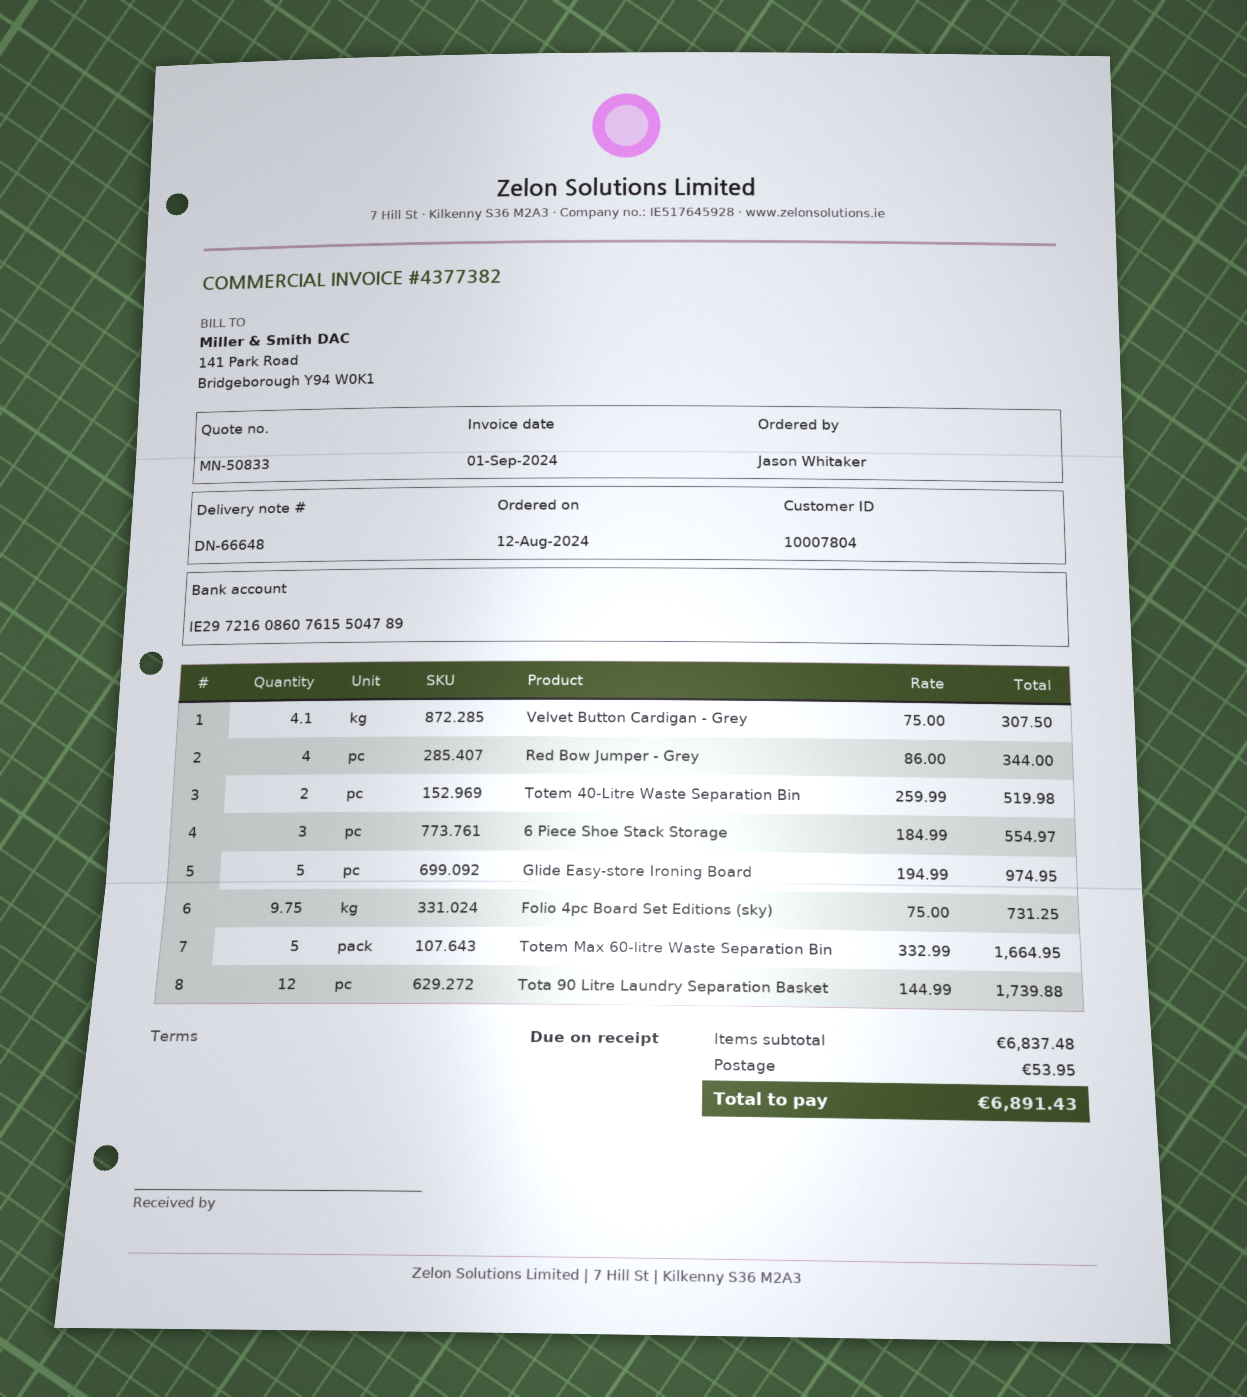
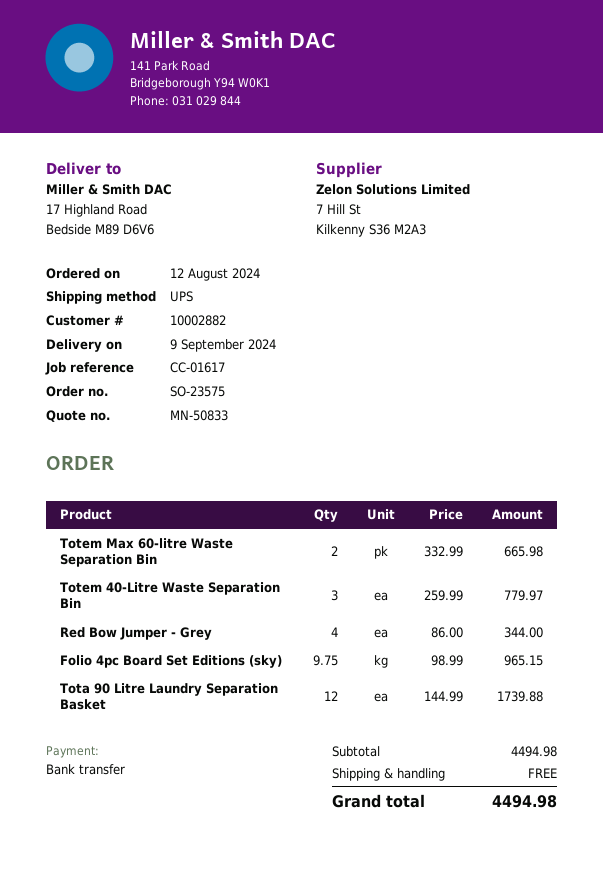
customer number: 10007804 -> 10002882
Velvet Button Cardigan - Grey: 4.1 x 75.00 = 307.50 -> none
Totem 40-Litre Waste Separation Bin: 2 x 259.99 = 519.98 -> 3 x 259.99 = 779.97
6 Piece Shoe Stack Storage: 3 x 184.99 = 554.97 -> none
Glide Easy-store Ironing Board: 5 x 194.99 = 974.95 -> none
Folio 4pc Board Set Editions (sky): 9.75 x 75.00 = 731.25 -> 9.75 x 98.99 = 965.15
Totem Max 60-litre Waste Separation Bin: 5 x 332.99 = 1664.95 -> 2 x 332.99 = 665.98
subtotal: 6837.48 -> 4494.98
shipping: 53.95 -> 0.00
total: 6891.43 -> 4494.98

